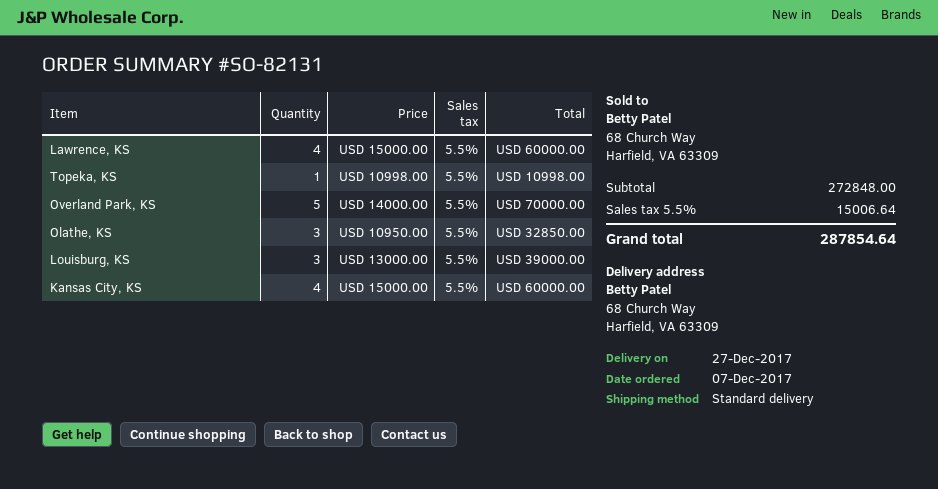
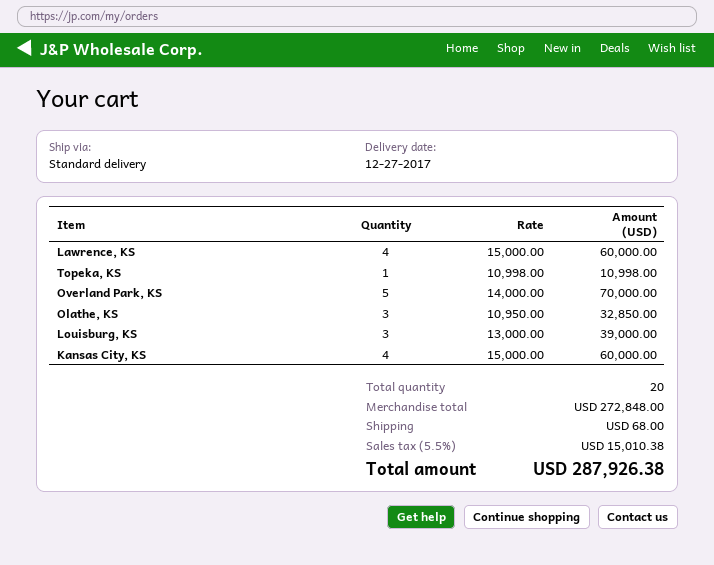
shipping: none -> 68.00
tax: 5.5% = 15006.64 -> 5.5% = 15010.38
total: 287854.64 -> 287926.38

